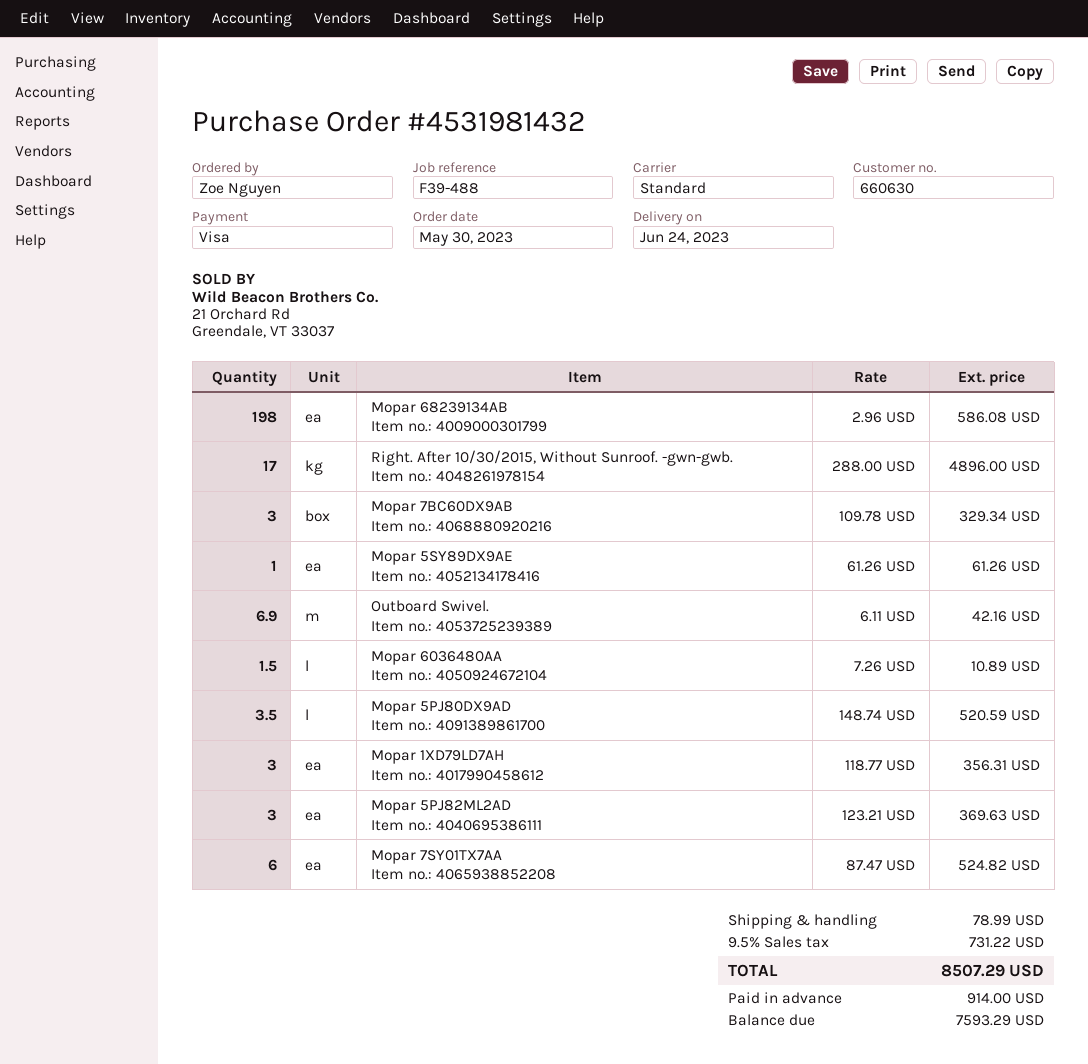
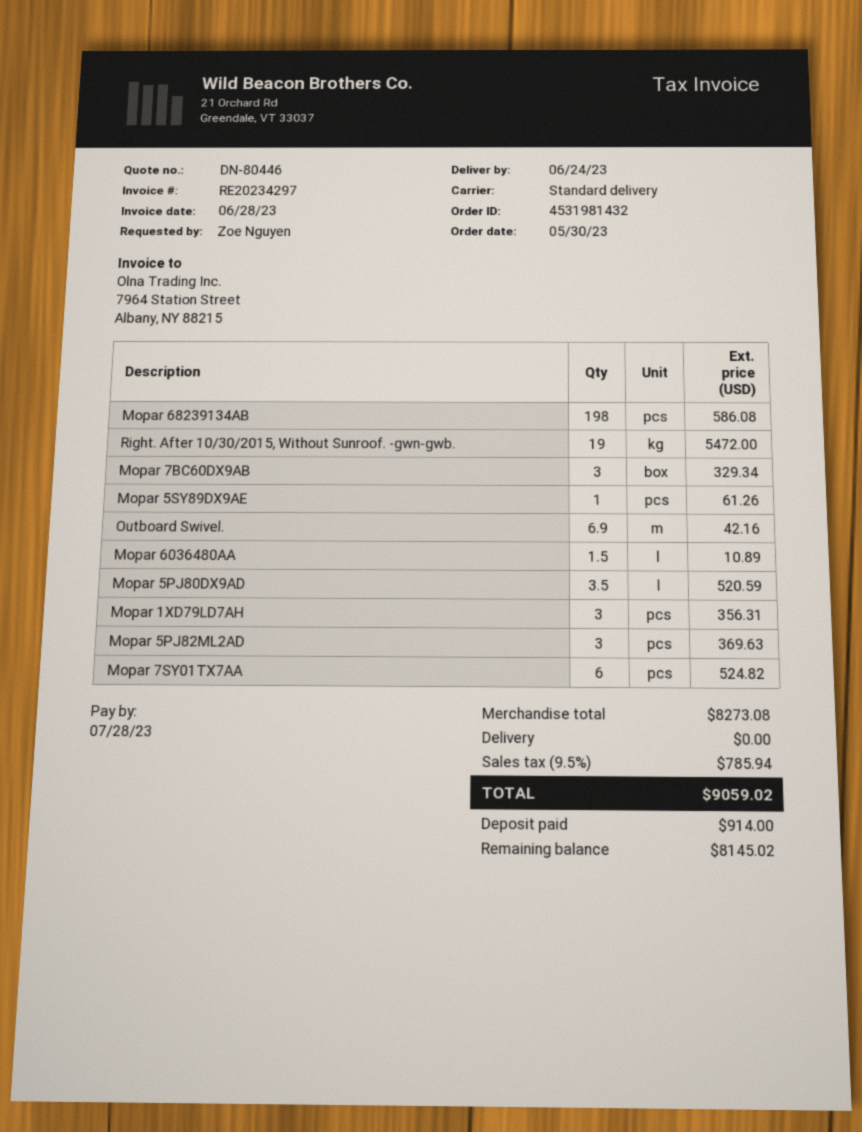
Right. After 10/30/2015, Without Sunroof. -gwn-gwb.: 17 for 4896.00 -> 19 for 5472.00
shipping: 78.99 -> 0.00
tax: 9.5% = 731.22 -> 9.5% = 785.94
total: 8507.29 -> 9059.02
balance: 7593.29 -> 8145.02

